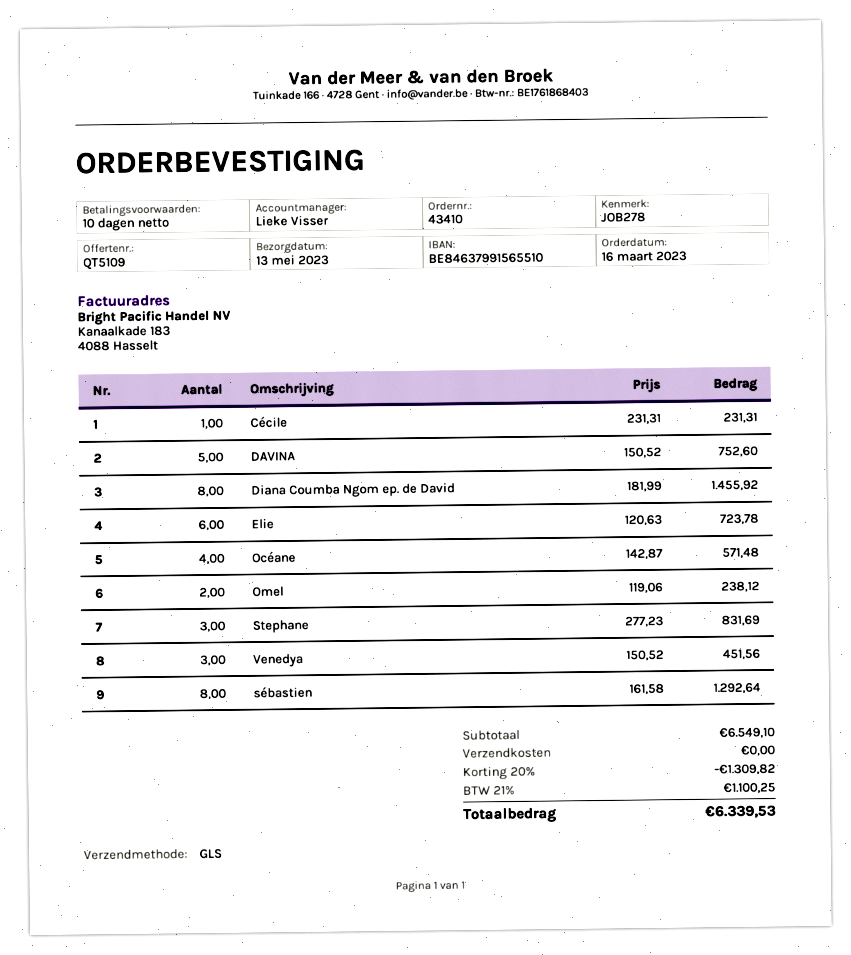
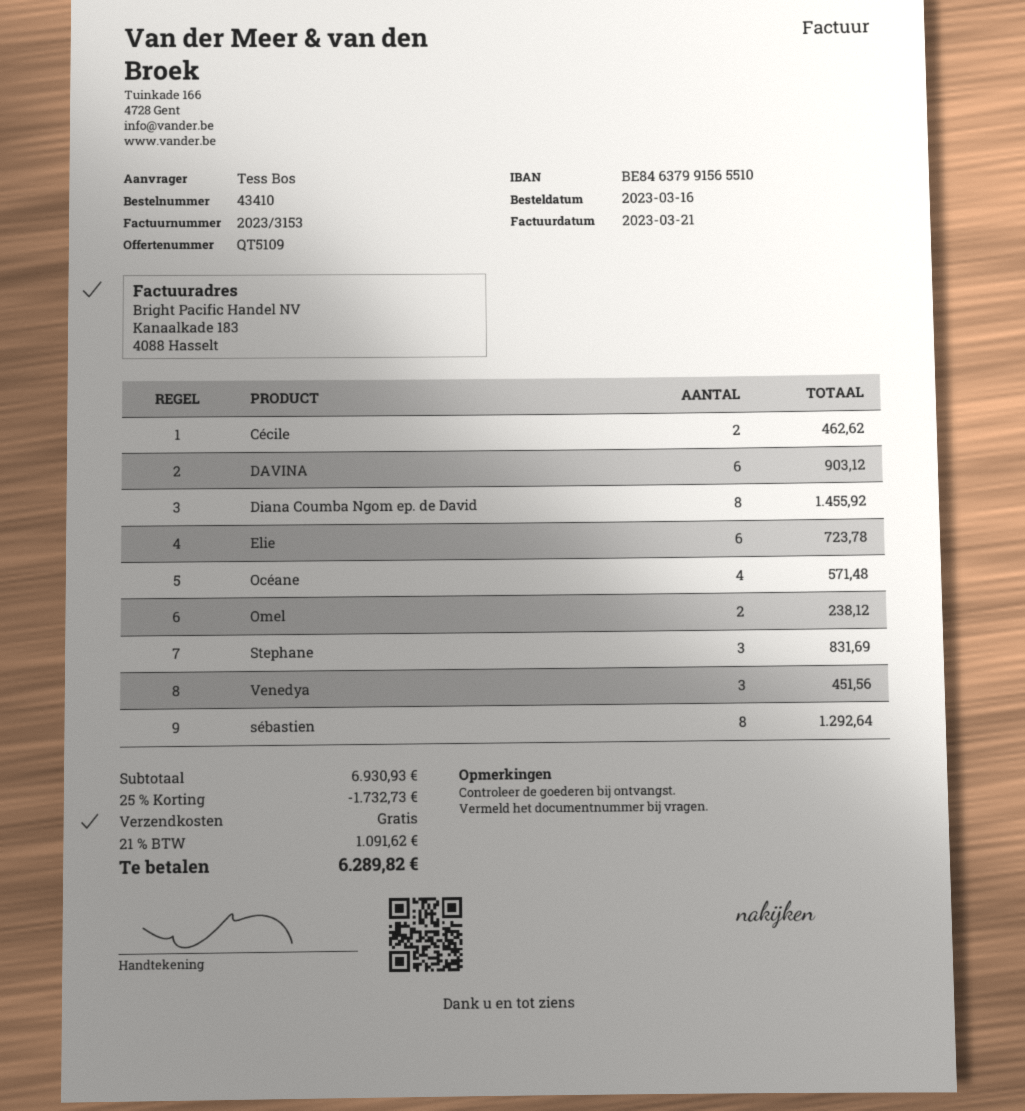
Cécile: 1 for 231.31 -> 2 for 462.62
DAVINA: 5 for 752.60 -> 6 for 903.12
subtotal: 6549.10 -> 6930.93
discount: 20% = 1309.82 -> 25% = 1732.73
tax: 21% = 1100.25 -> 21% = 1091.62
total: 6339.53 -> 6289.82

